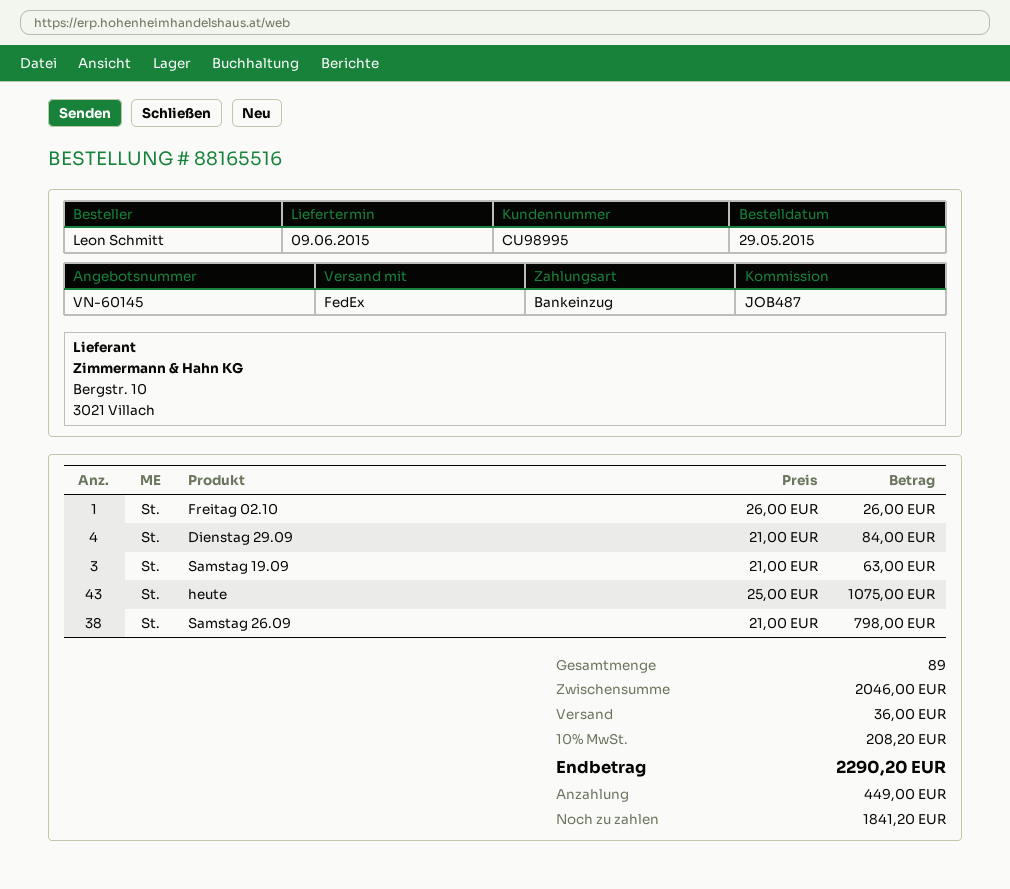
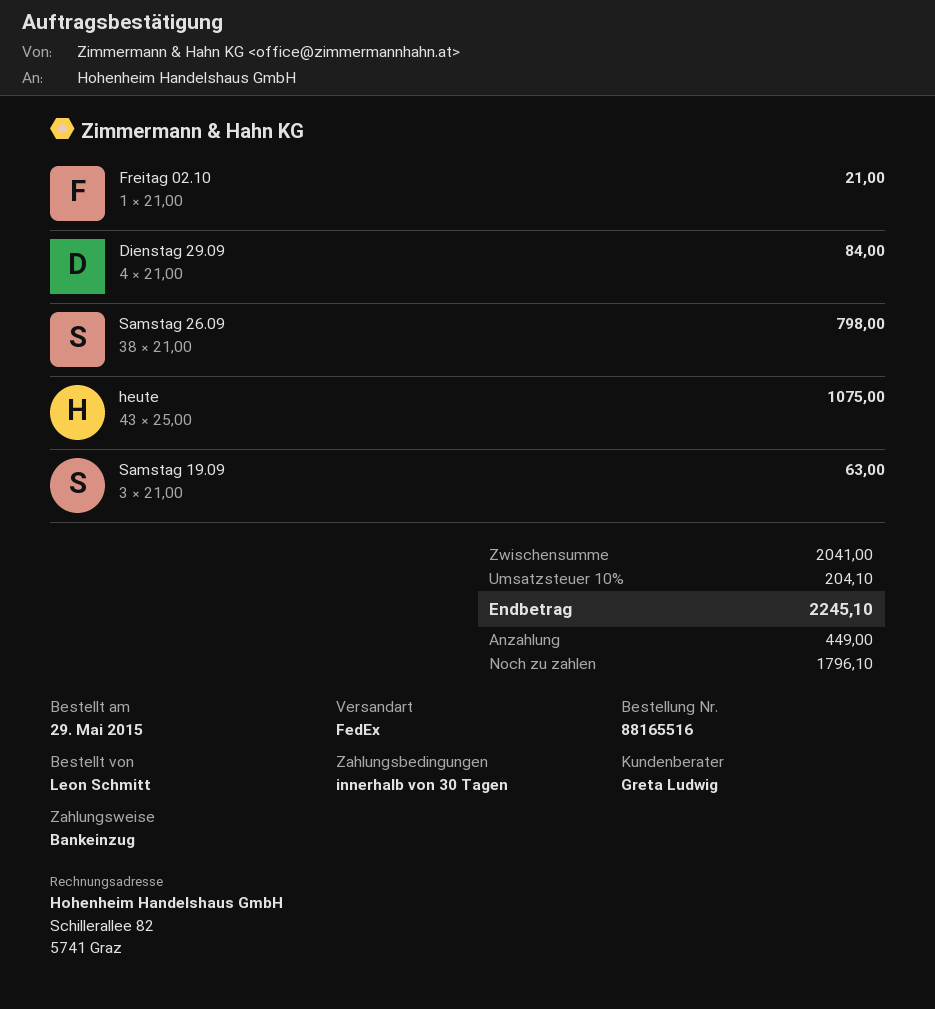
Freitag 02.10: 1 x 26.00 = 26.00 -> 1 x 21.00 = 21.00
subtotal: 2046.00 -> 2041.00
shipping: 36.00 -> none
tax: 10% = 208.20 -> 10% = 204.10
total: 2290.20 -> 2245.10
balance: 1841.20 -> 1796.10

